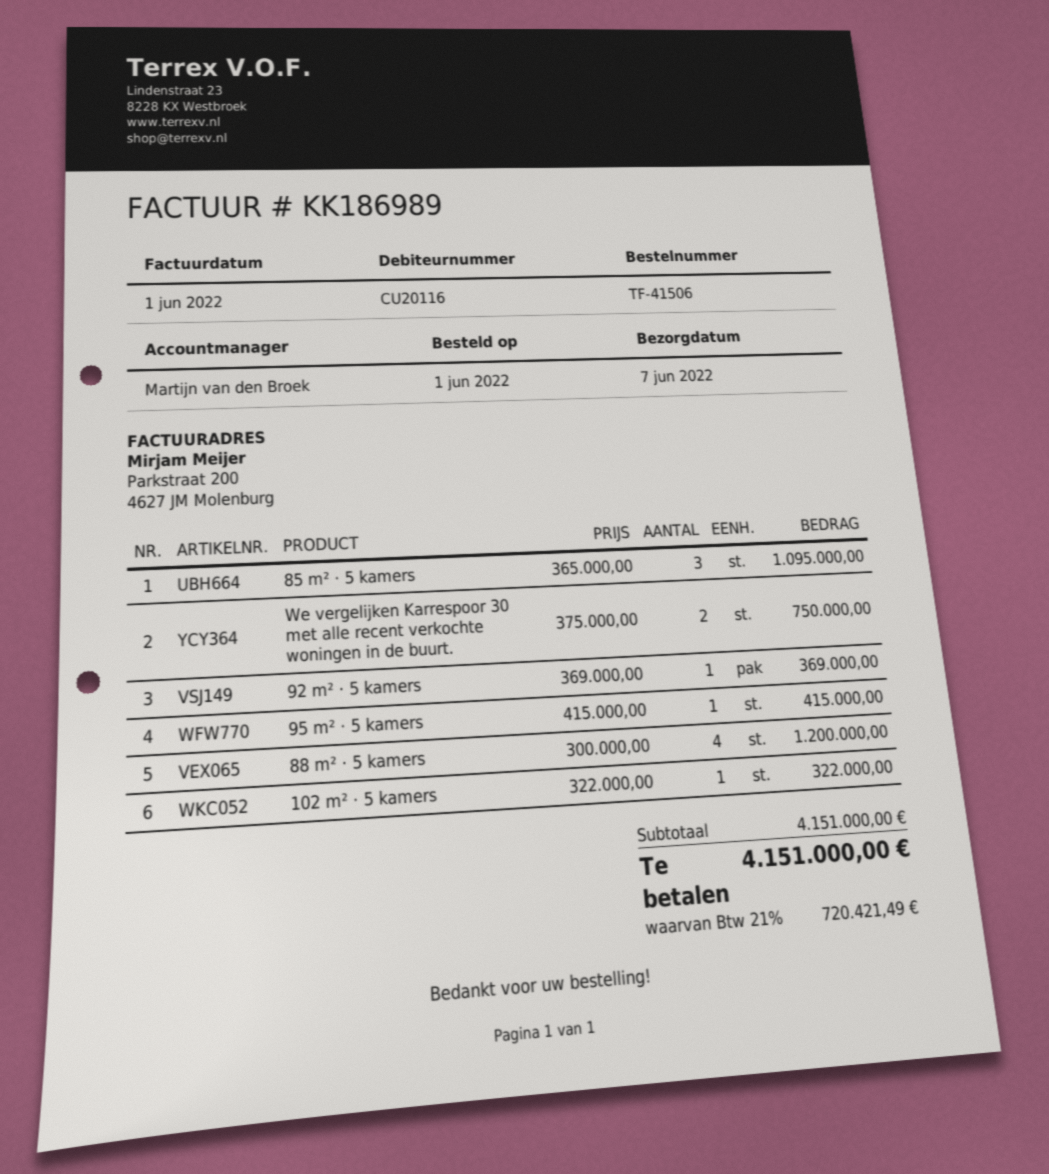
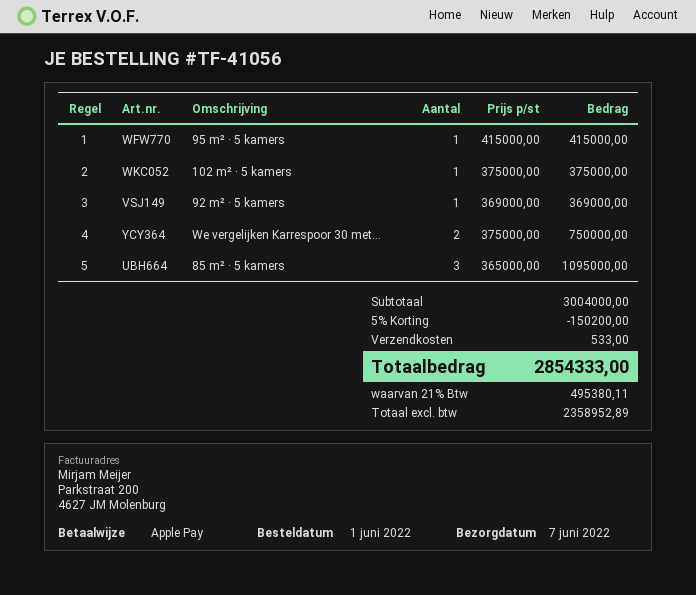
order number: TF-41506 -> TF-41056
88 m² · 5 kamers: 4 x 300000.00 = 1200000.00 -> none
102 m² · 5 kamers: 1 x 322000.00 = 322000.00 -> 1 x 375000.00 = 375000.00
subtotal: 4151000.00 -> 3004000.00
discount: none -> 5% = 150200.00
shipping: none -> 533.00
tax: 21% = 720421.49 -> 21% = 495380.11
total: 4151000.00 -> 2854333.00

